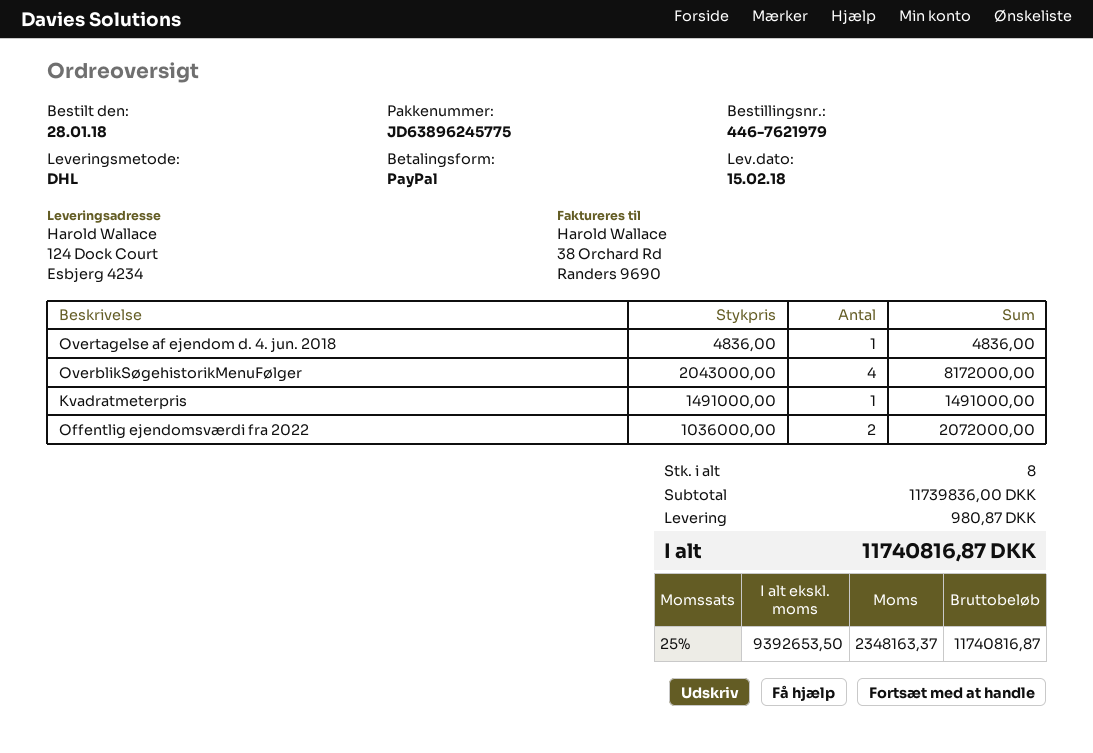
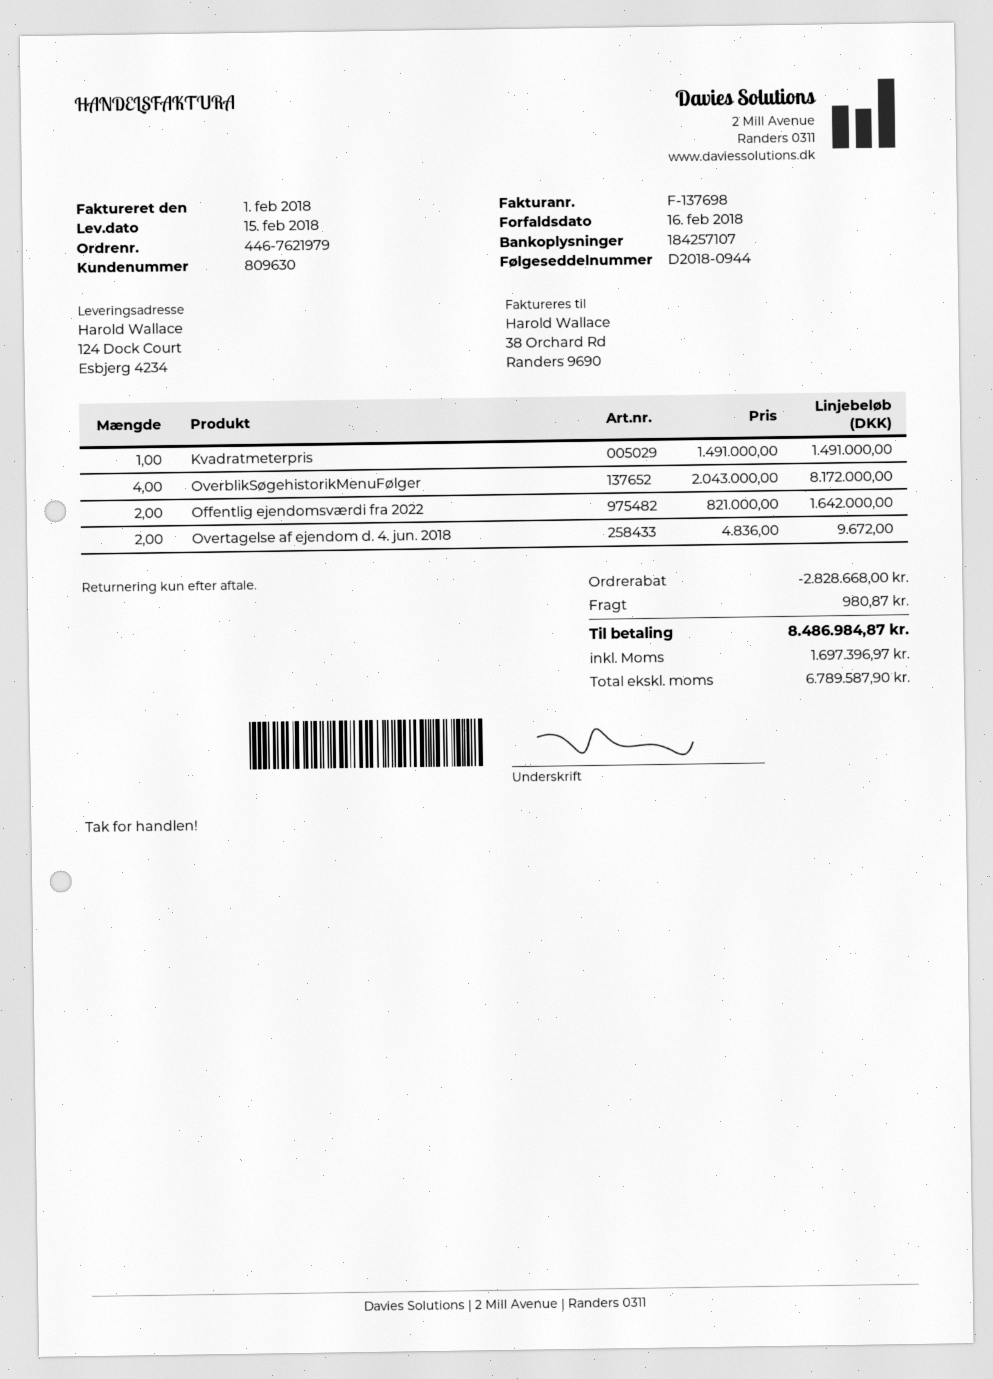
Overtagelse af ejendom d. 4. jun. 2018: 1 x 4836.00 = 4836.00 -> 2 x 4836.00 = 9672.00
Offentlig ejendomsværdi fra 2022: 2 x 1036000.00 = 2072000.00 -> 2 x 821000.00 = 1642000.00
discount: none -> 2828668.00
net: 9392653.50 -> 6789587.90
tax: 2348163.37 -> 1697396.97
total: 11740816.87 -> 8486984.87

